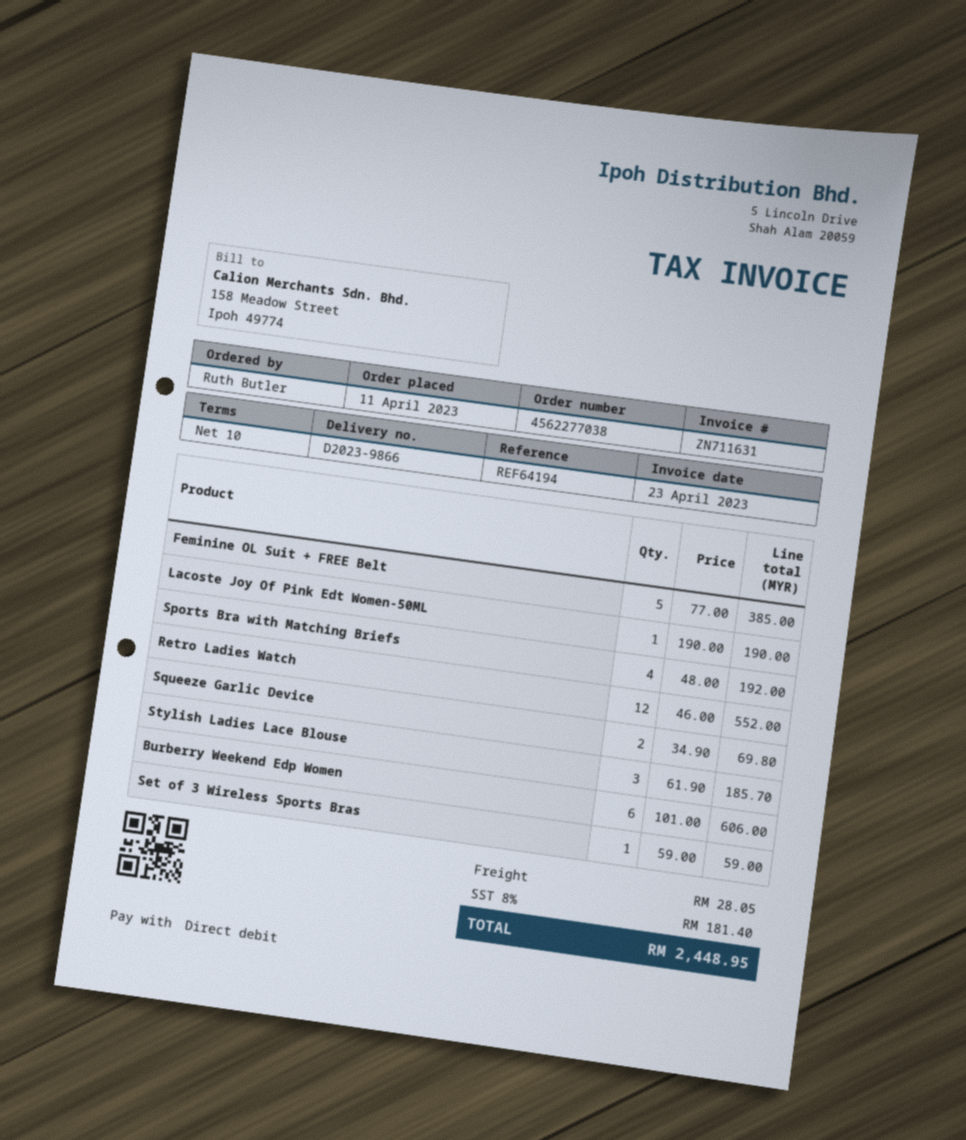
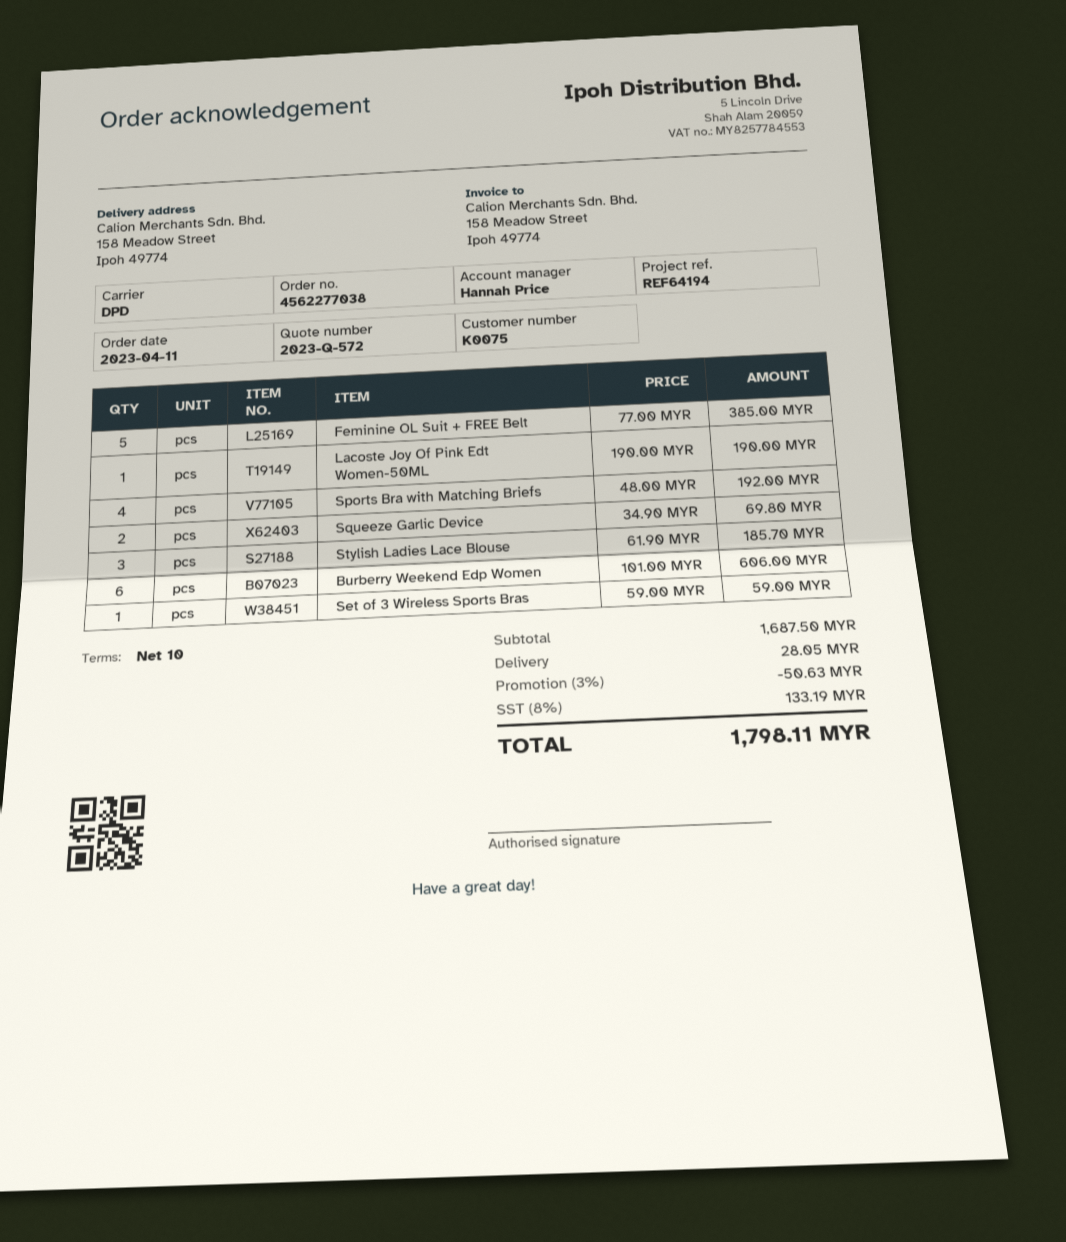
Retro Ladies Watch: 12 x 46.00 = 552.00 -> none
discount: none -> 3% = 50.63
tax: 8% = 181.40 -> 8% = 133.19
total: 2448.95 -> 1798.11

